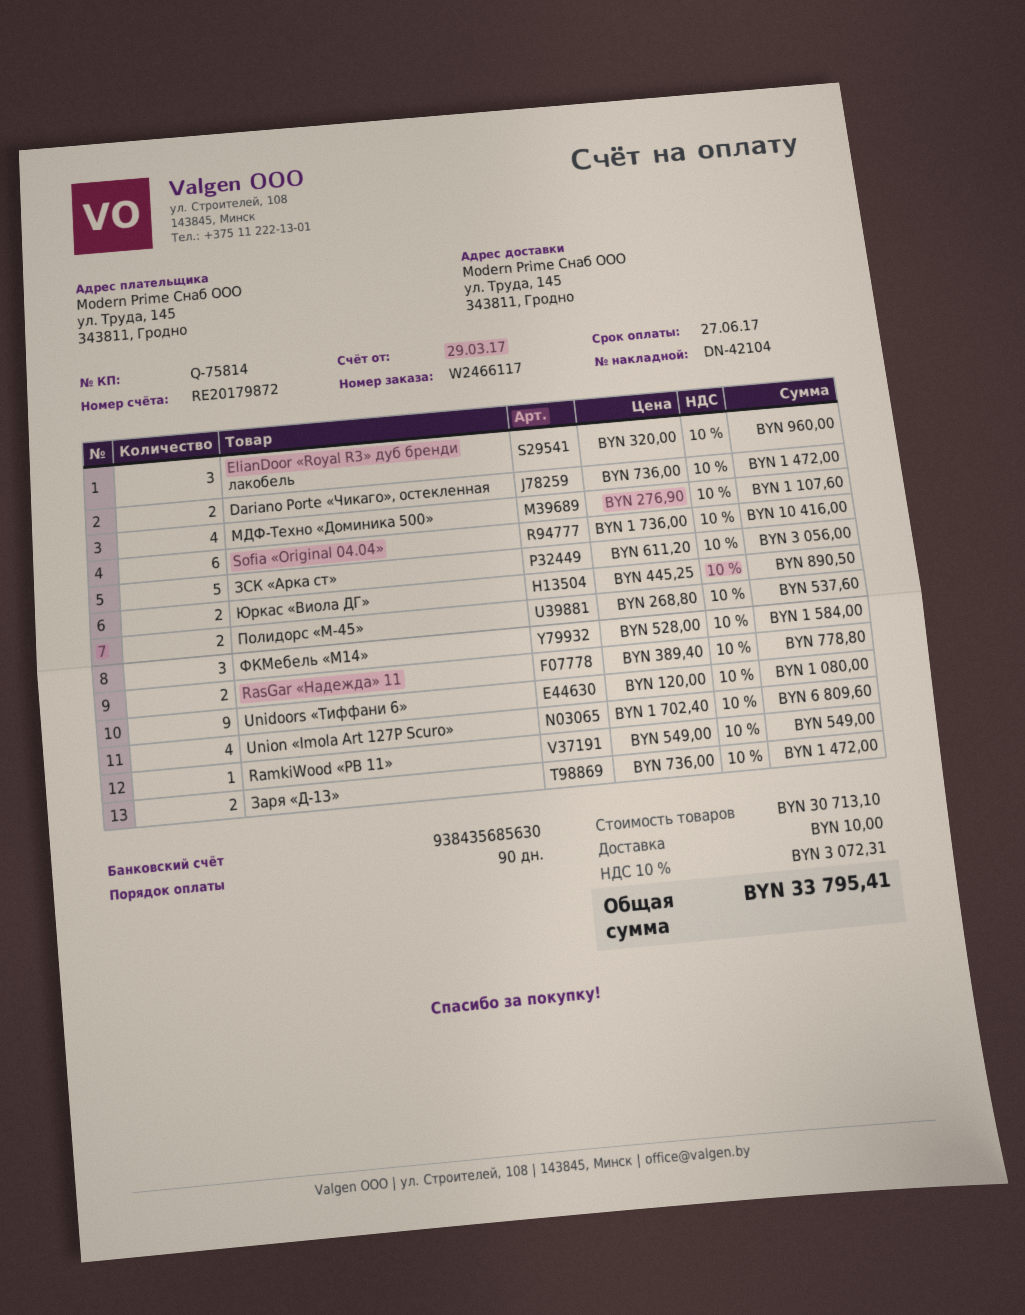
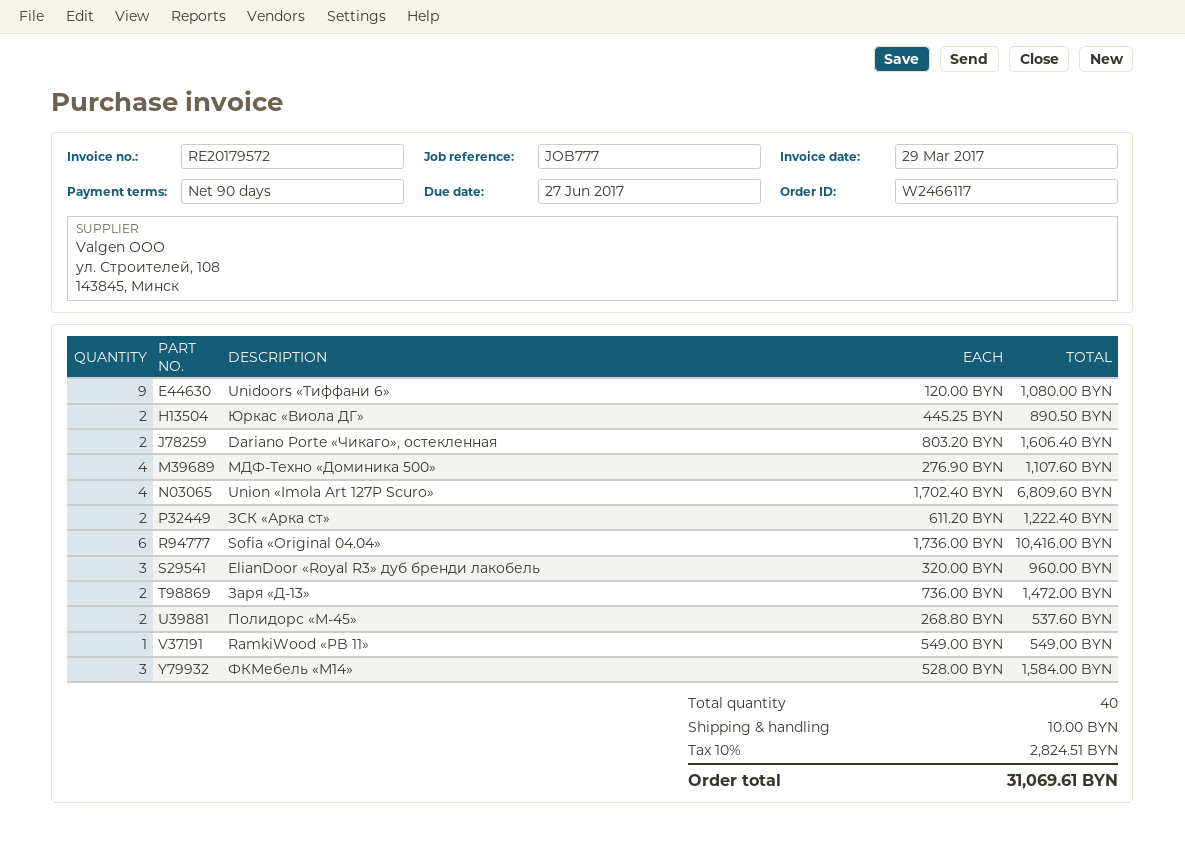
invoice number: RE20179872 -> RE20179572
Dariano Porte «Чикаго», остекленная: 2 x 736.00 = 1472.00 -> 2 x 803.20 = 1606.40
ЗСК «Арка ст»: 5 x 611.20 = 3056.00 -> 2 x 611.20 = 1222.40
RasGar «Надежда» 11: 2 x 389.40 = 778.80 -> none
tax: 10% = 3072.31 -> 10% = 2824.51
total: 33795.41 -> 31069.61

